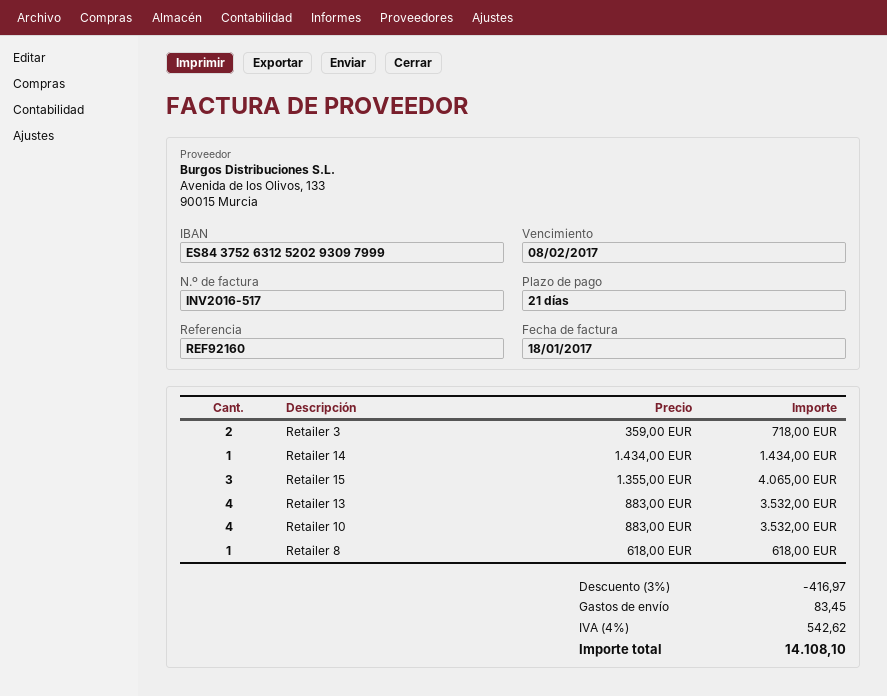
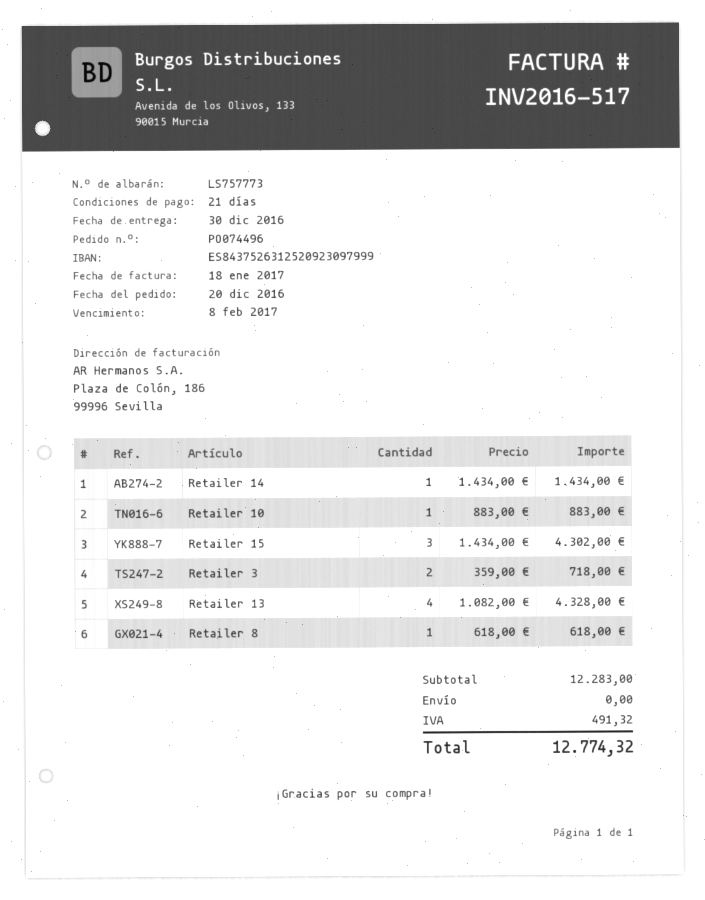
bank account: ES8437526312520293097999 -> ES8437526312520923097999
Retailer 15: 3 x 1355.00 = 4065.00 -> 3 x 1434.00 = 4302.00
Retailer 13: 4 x 883.00 = 3532.00 -> 4 x 1082.00 = 4328.00
Retailer 10: 4 x 883.00 = 3532.00 -> 1 x 883.00 = 883.00
discount: 3% = 416.97 -> none
shipping: 83.45 -> 0.00
tax: 542.62 -> 491.32
total: 14108.10 -> 12774.32

